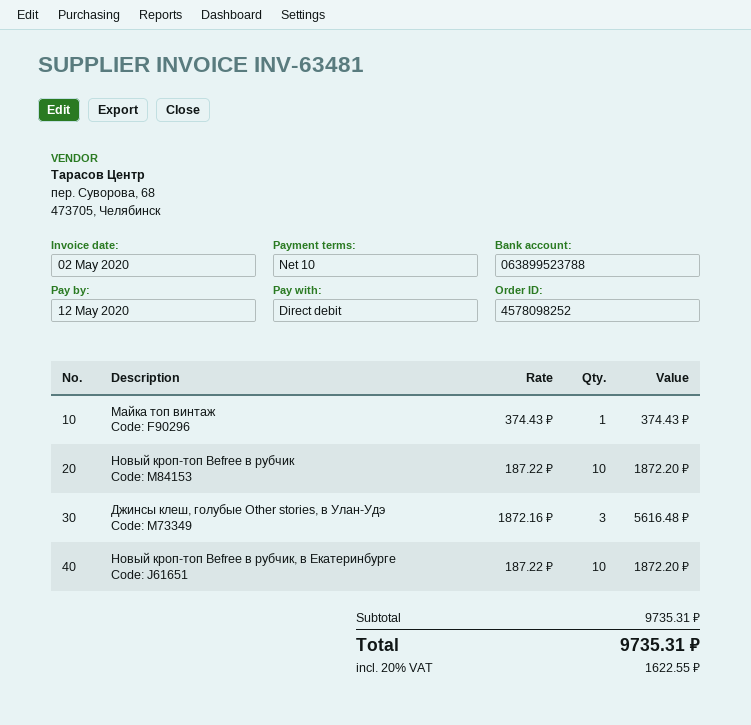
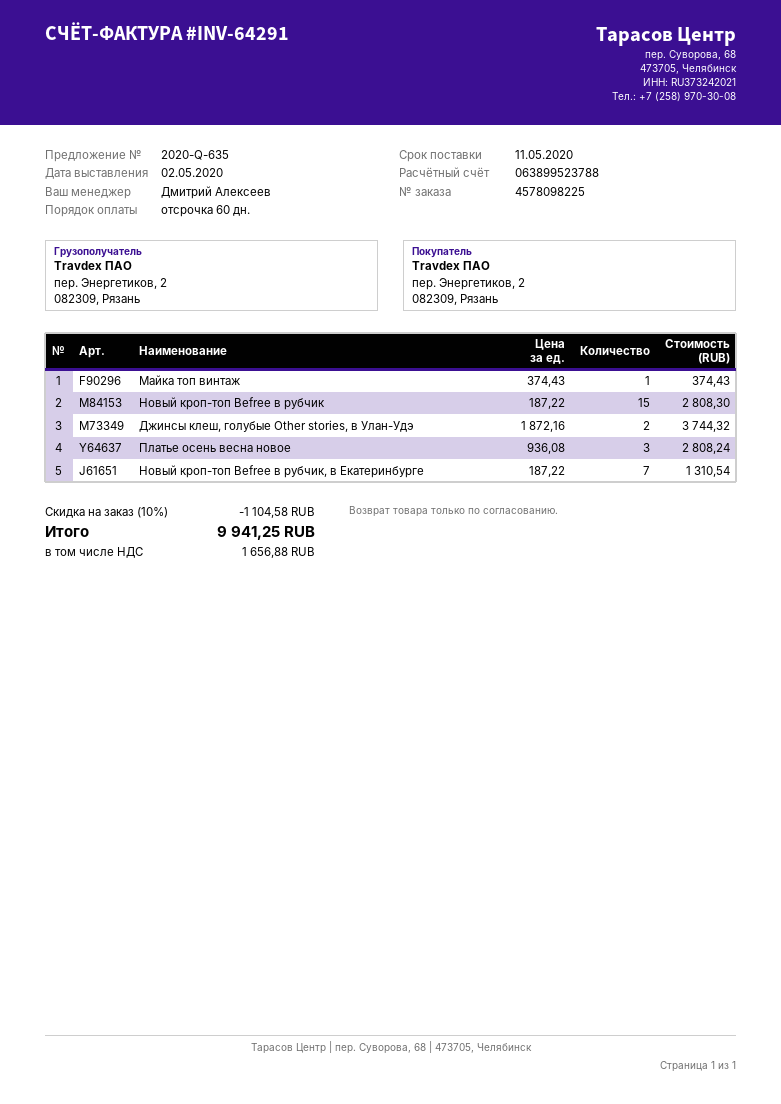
order number: 4578098252 -> 4578098225
invoice number: INV-63481 -> INV-64291
payment terms: 10 days -> 60 days
Новый кроп-топ Befree в рубчик: 10 x 187.22 = 1872.20 -> 15 x 187.22 = 2808.30
Джинсы клеш, голубые Other stories, в Улан-Удэ: 3 x 1872.16 = 5616.48 -> 2 x 1872.16 = 3744.32
Новый кроп-топ Befree в рубчик, в Екатеринбурге: 10 x 187.22 = 1872.20 -> 7 x 187.22 = 1310.54
Платье осень весна новое: none -> 3 x 936.08 = 2808.24
discount: none -> 10% = 1104.58
tax: 1622.55 -> 1656.88
total: 9735.31 -> 9941.25

